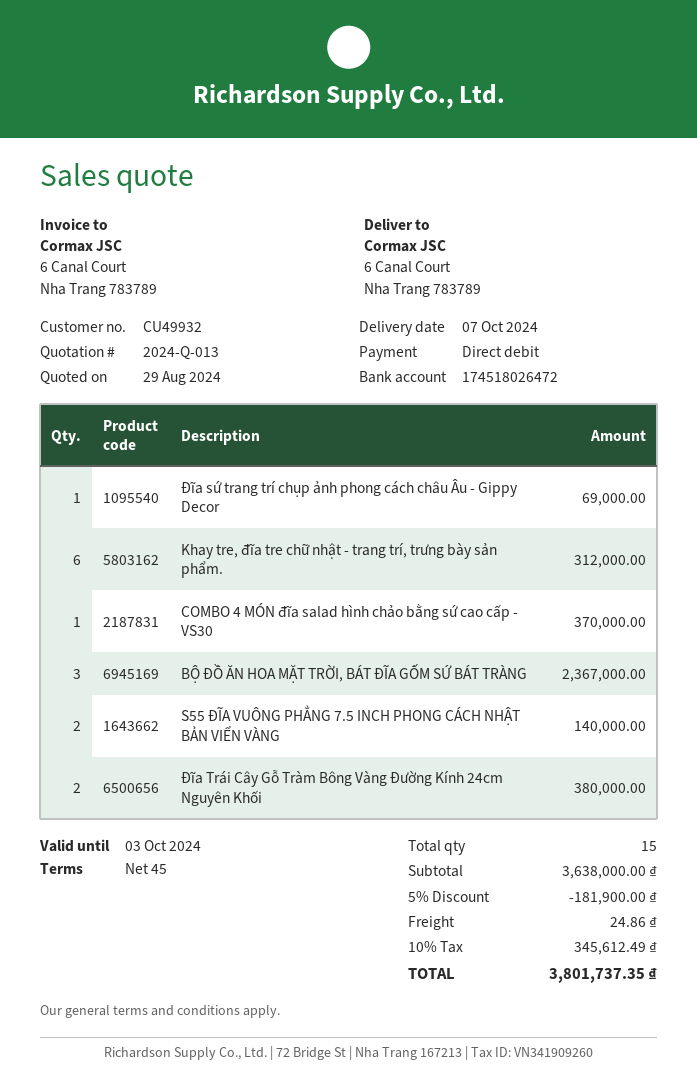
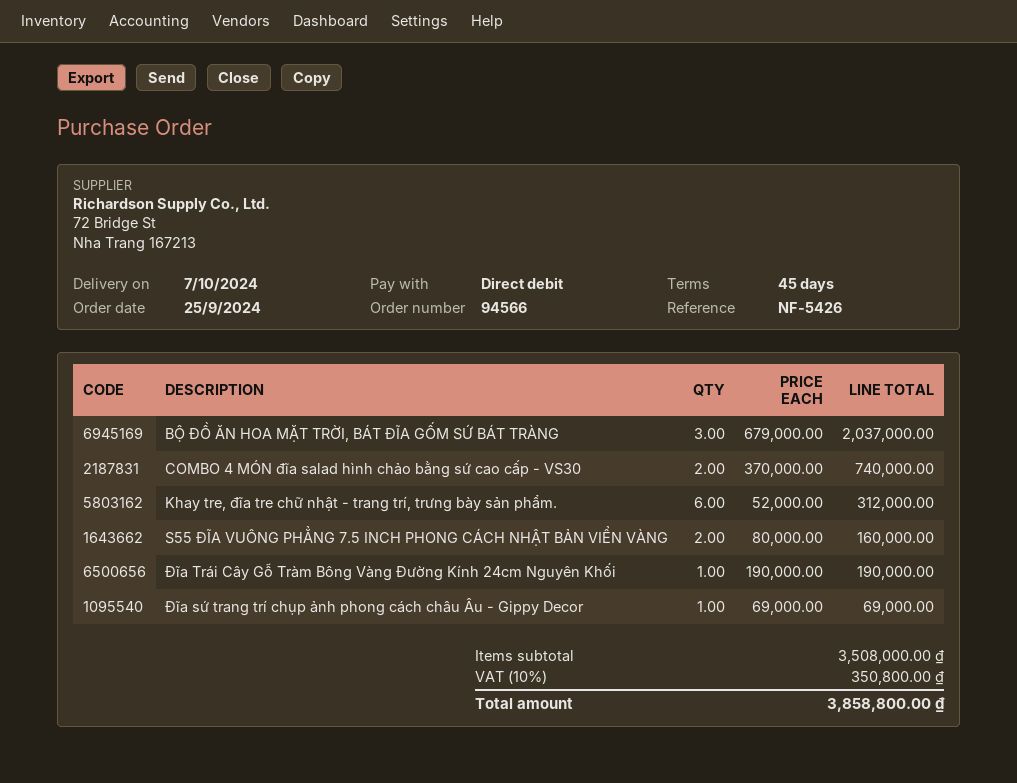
COMBO 4 MÓN đĩa salad hình chảo bằng sứ cao cấp - VS30: 1 for 370000.00 -> 2 for 740000.00
BỘ ĐỒ ĂN HOA MẶT TRỜI, BÁT ĐĨA GỐM SỨ BÁT TRÀNG: 3 for 2367000.00 -> 3 for 2037000.00
S55 ĐĨA VUÔNG PHẲNG 7.5 INCH PHONG CÁCH NHẬT BẢN VIỂN VÀNG: 2 for 140000.00 -> 2 for 160000.00
Đĩa Trái Cây Gỗ Tràm Bông Vàng Đường Kính 24cm Nguyên Khối: 2 for 380000.00 -> 1 for 190000.00
subtotal: 3638000.00 -> 3508000.00
discount: 5% = 181900.00 -> none
shipping: 24.86 -> none
tax: 10% = 345612.49 -> 10% = 350800.00
total: 3801737.35 -> 3858800.00

